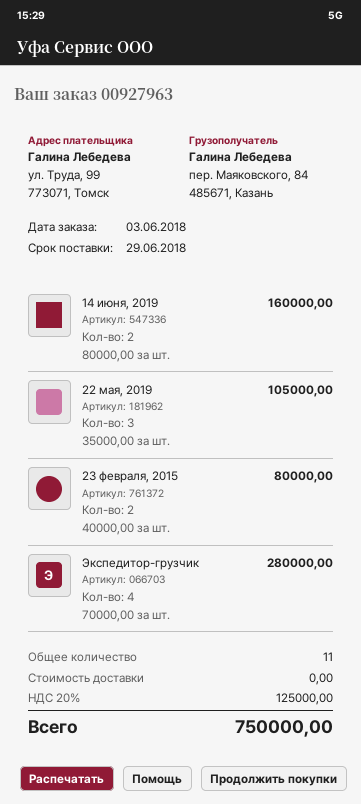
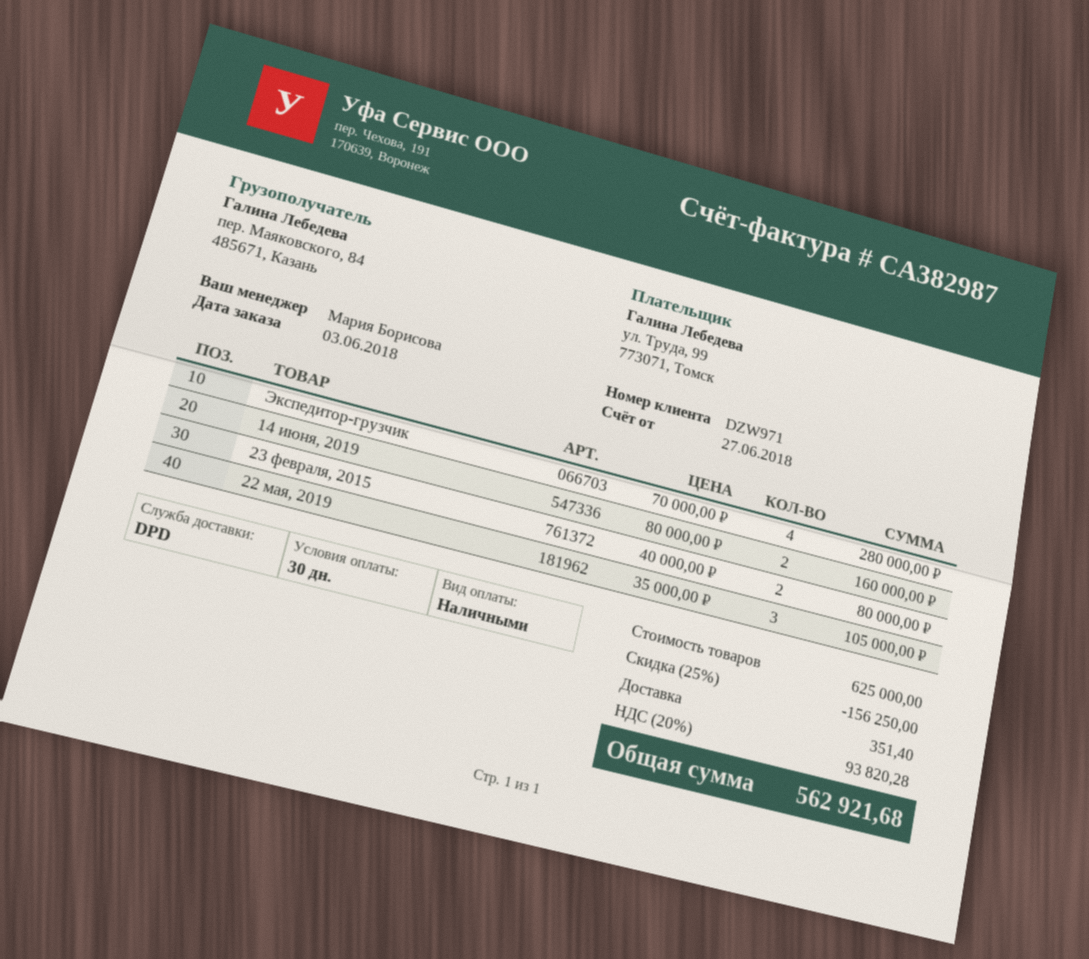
discount: none -> 25% = 156250.00
shipping: 0.00 -> 351.40
tax: 20% = 125000.00 -> 20% = 93820.28
total: 750000.00 -> 562921.68

